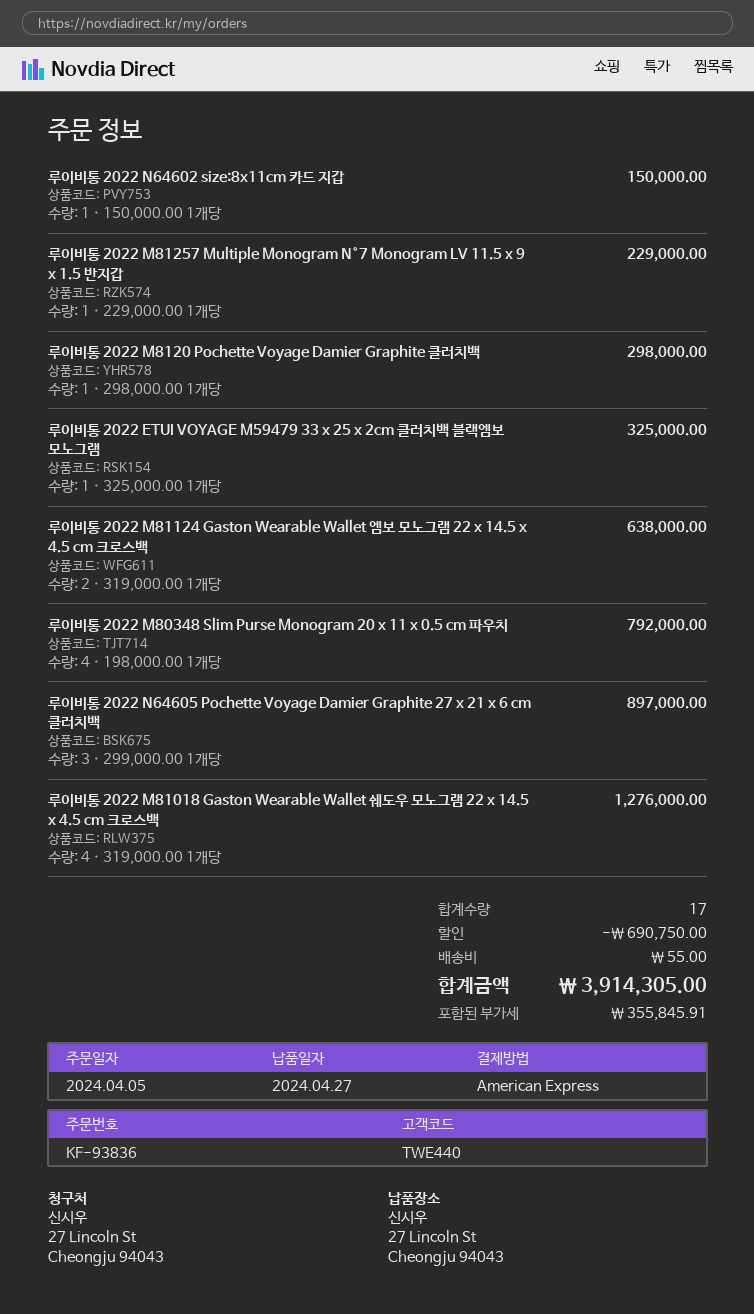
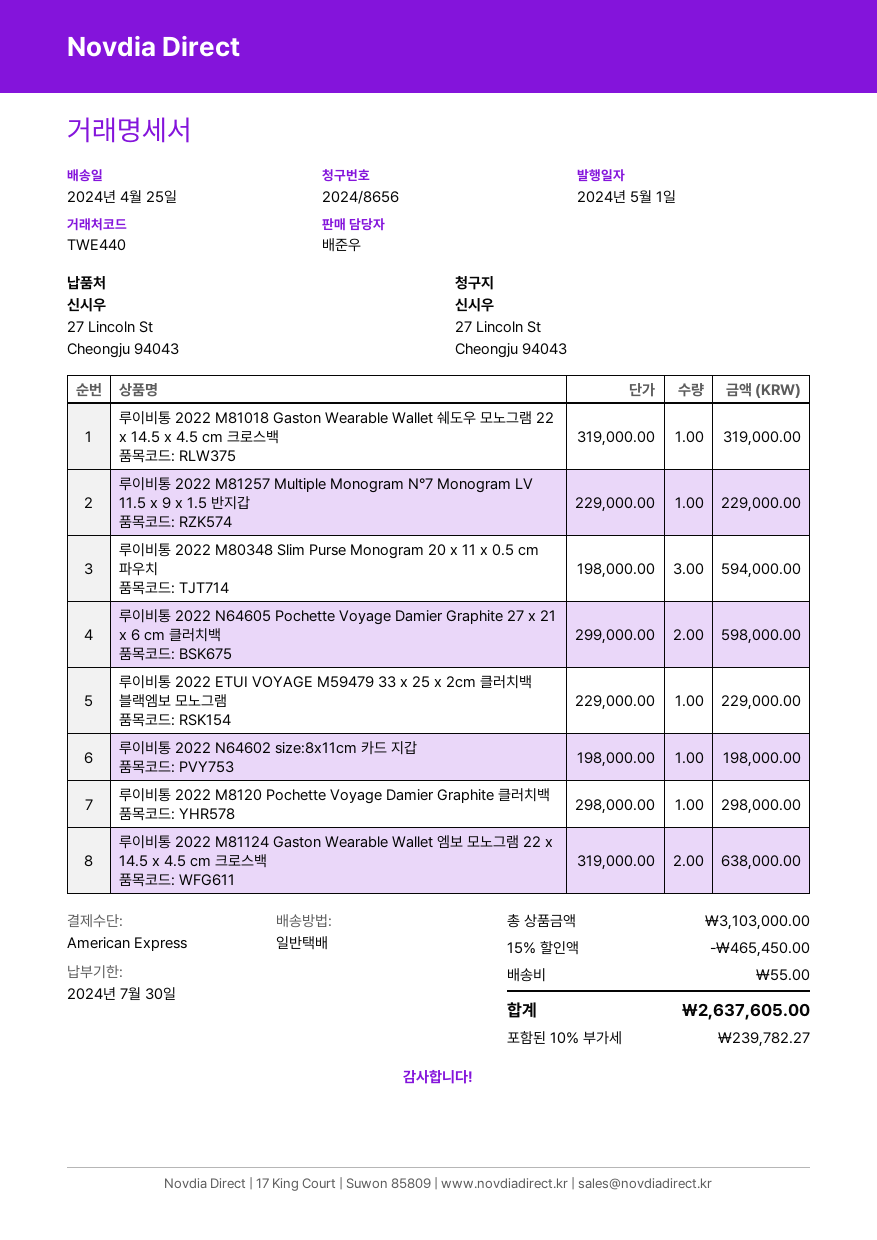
delivery date: 2024-04-27 -> 2024-04-25
루이비통 2022 N64602 size:8x11cm 카드 지갑: 1 x 150000.00 = 150000.00 -> 1 x 198000.00 = 198000.00
루이비통 2022 ETUI VOYAGE M59479 33 x 25 x 2cm 클러치백 블랙엠보 모노그램: 1 x 325000.00 = 325000.00 -> 1 x 229000.00 = 229000.00
루이비통 2022 M80348 Slim Purse Monogram 20 x 11 x 0.5 cm 파우치: 4 x 198000.00 = 792000.00 -> 3 x 198000.00 = 594000.00
루이비통 2022 N64605 Pochette Voyage Damier Graphite 27 x 21 x 6 cm 클러치백: 3 x 299000.00 = 897000.00 -> 2 x 299000.00 = 598000.00
루이비통 2022 M81018 Gaston Wearable Wallet 쉐도우 모노그램 22 x 14.5 x 4.5 cm 크로스백: 4 x 319000.00 = 1276000.00 -> 1 x 319000.00 = 319000.00
discount: 690750.00 -> 465450.00
tax: 355845.91 -> 239782.27
total: 3914305.00 -> 2637605.00

